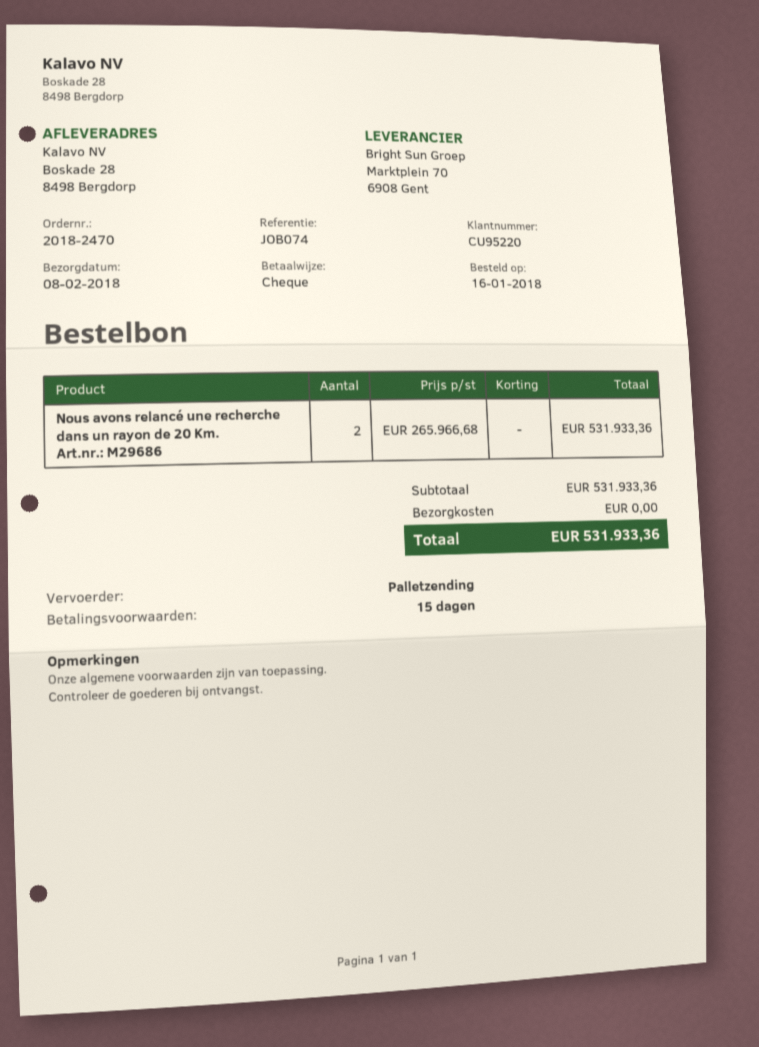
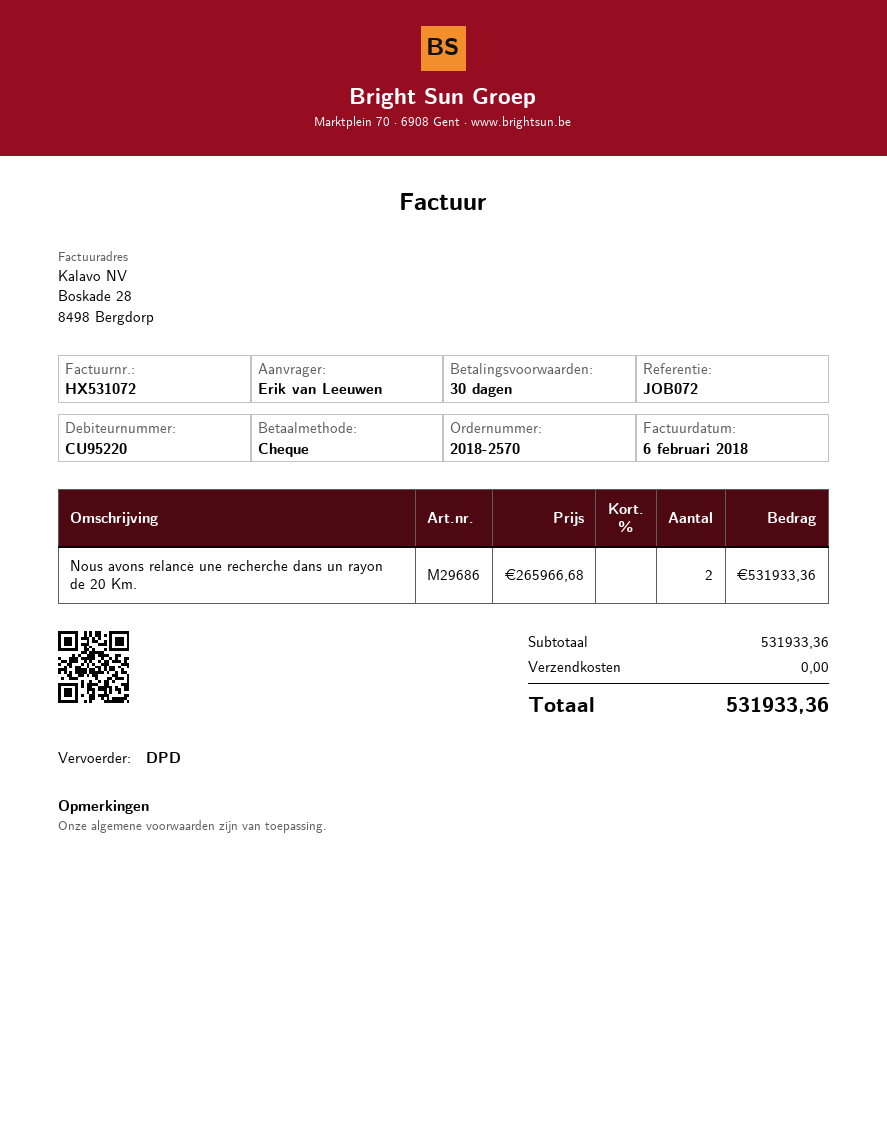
order number: 2018-2470 -> 2018-2570
payment terms: 15 days -> 30 days
reference: JOB074 -> JOB072
shipping method: pallet freight -> DPD

